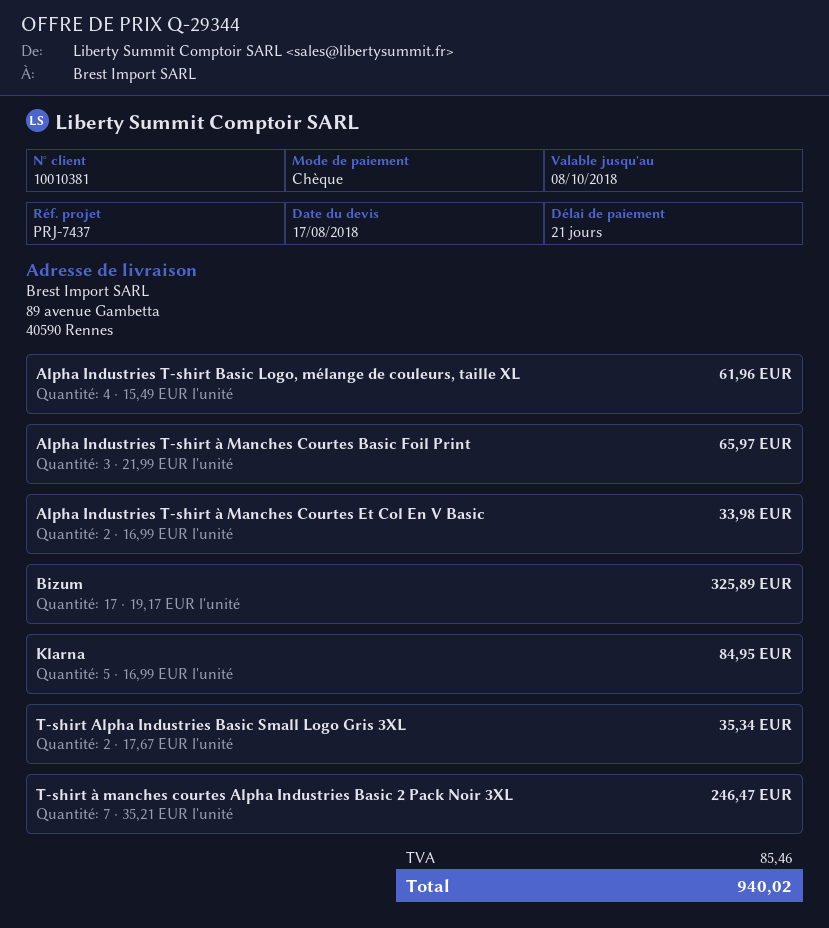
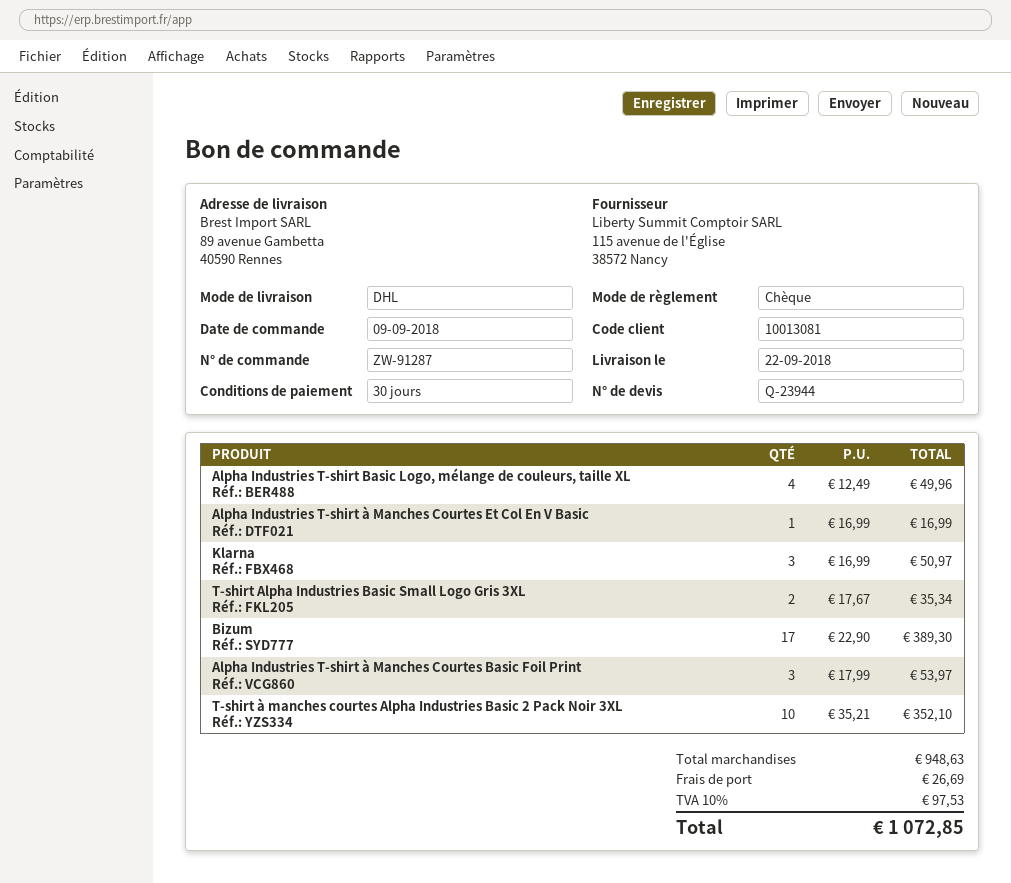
quote number: Q-29344 -> Q-23944
payment terms: 21 days -> 30 days
customer number: 10010381 -> 10013081
Alpha Industries T-shirt Basic Logo, mélange de couleurs, taille XL: 4 x 15.49 = 61.96 -> 4 x 12.49 = 49.96
Alpha Industries T-shirt à Manches Courtes Basic Foil Print: 3 x 21.99 = 65.97 -> 3 x 17.99 = 53.97
Alpha Industries T-shirt à Manches Courtes Et Col En V Basic: 2 x 16.99 = 33.98 -> 1 x 16.99 = 16.99
Bizum: 17 x 19.17 = 325.89 -> 17 x 22.90 = 389.30
Klarna: 5 x 16.99 = 84.95 -> 3 x 16.99 = 50.97
T-shirt à manches courtes Alpha Industries Basic 2 Pack Noir 3XL: 7 x 35.21 = 246.47 -> 10 x 35.21 = 352.10
shipping: none -> 26.69
tax: 85.46 -> 97.53
total: 940.02 -> 1072.85

